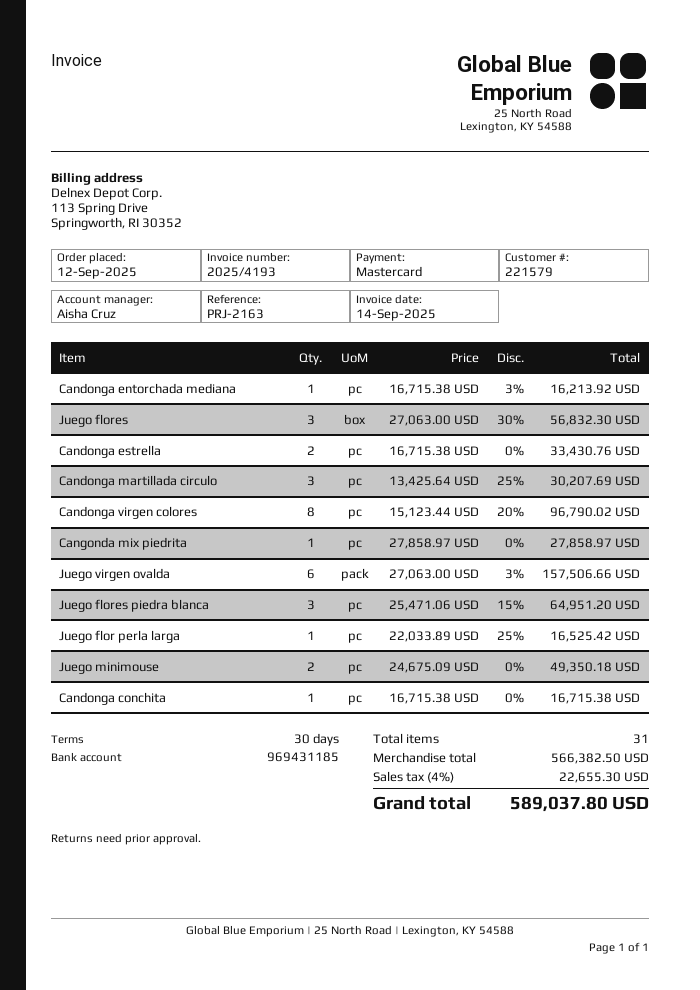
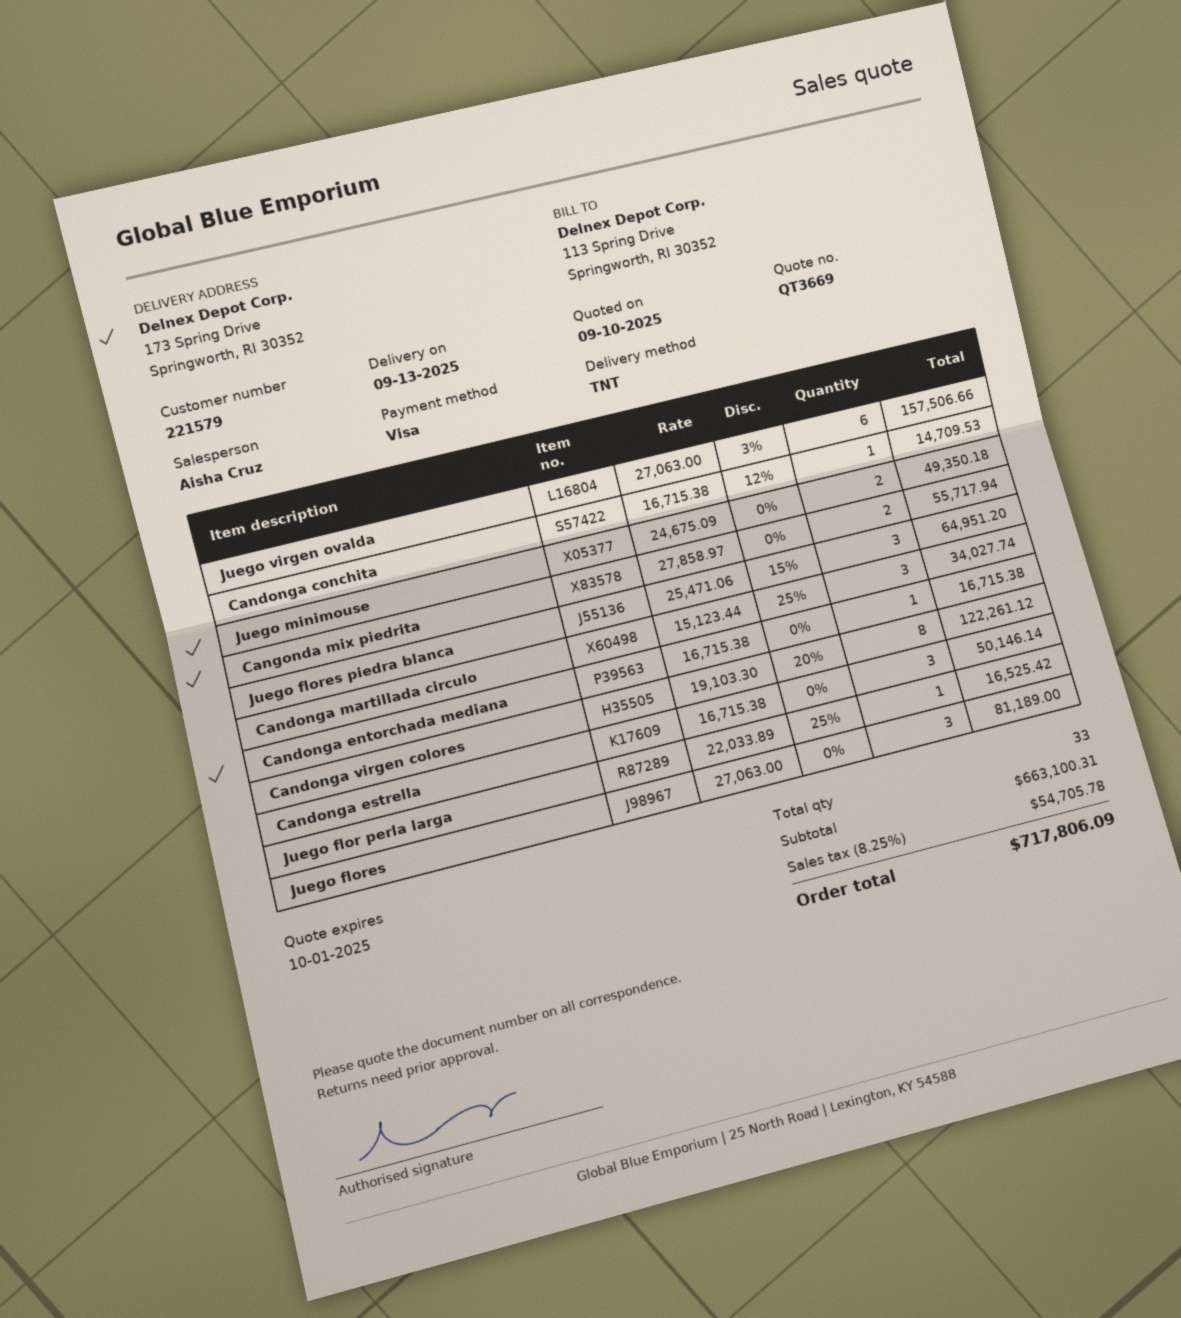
payment method: Mastercard -> Visa
Candonga entorchada mediana: 1 x 16715.38 - 3% = 16213.92 -> 1 x 16715.38 = 16715.38
Juego flores: 3 x 27063.00 - 30% = 56832.30 -> 3 x 27063.00 = 81189.00
Candonga estrella: 2 x 16715.38 = 33430.76 -> 3 x 16715.38 = 50146.14
Candonga martillada circulo: 3 x 13425.64 - 25% = 30207.69 -> 3 x 15123.44 - 25% = 34027.74
Candonga virgen colores: 8 x 15123.44 - 20% = 96790.02 -> 8 x 19103.30 - 20% = 122261.12
Cangonda mix piedrita: 1 x 27858.97 = 27858.97 -> 2 x 27858.97 = 55717.94
Candonga conchita: 1 x 16715.38 = 16715.38 -> 1 x 16715.38 - 12% = 14709.53
total quantity: 31 -> 33
subtotal: 566382.50 -> 663100.31
tax: 4% = 22655.30 -> 8.25% = 54705.78
total: 589037.80 -> 717806.09

